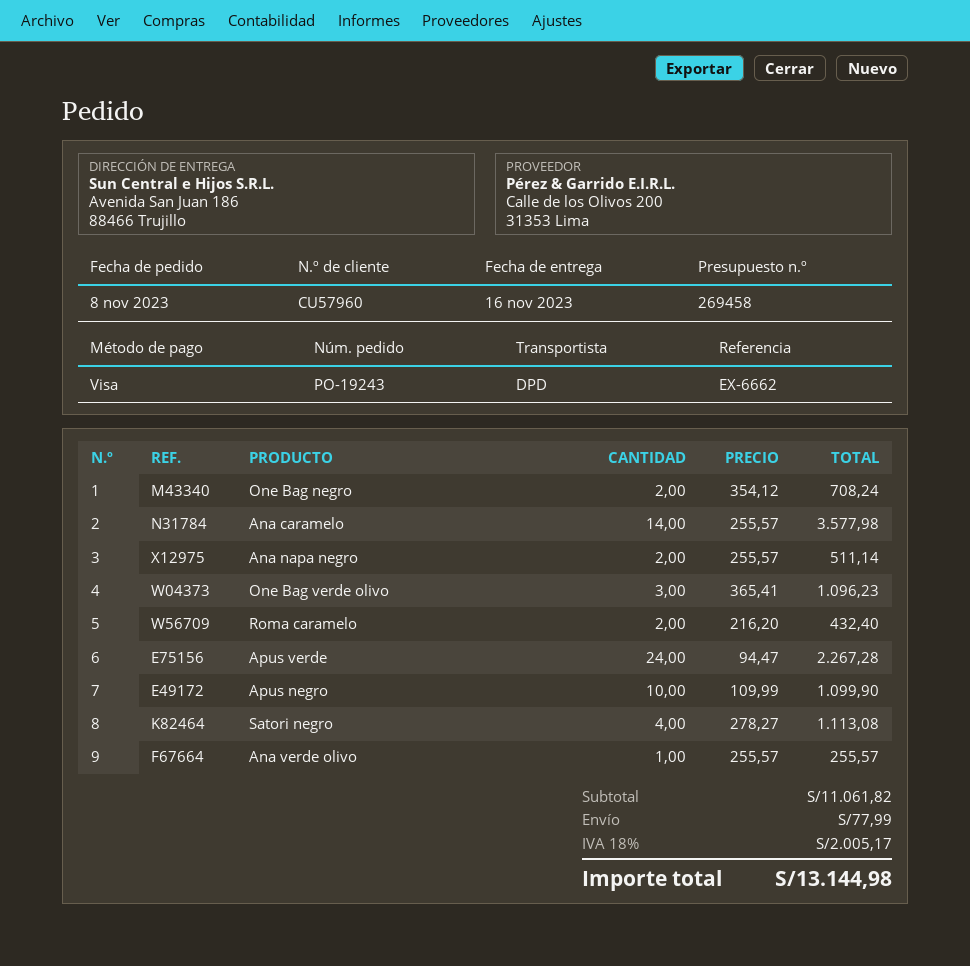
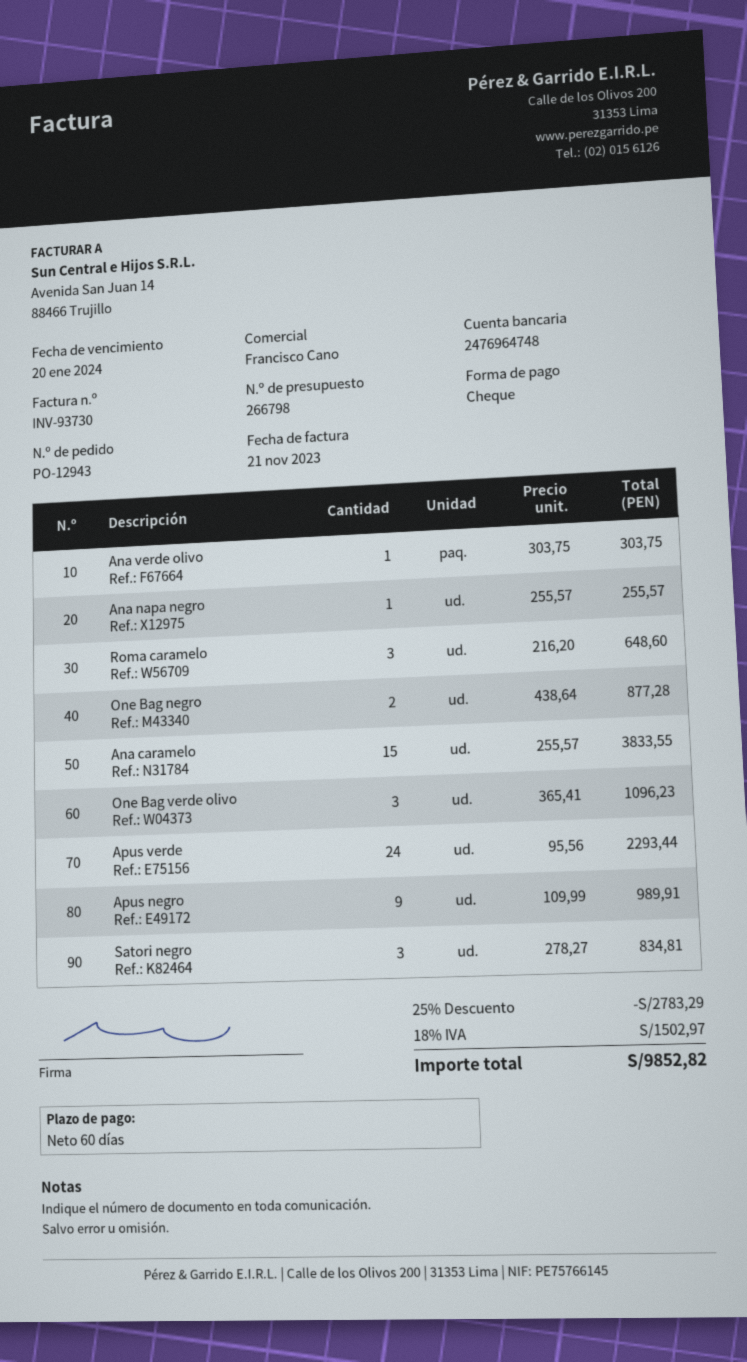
quote number: 269458 -> 266798
order number: PO-19243 -> PO-12943
payment method: Visa -> cheque
One Bag negro: 2 x 354.12 = 708.24 -> 2 x 438.64 = 877.28
Ana caramelo: 14 x 255.57 = 3577.98 -> 15 x 255.57 = 3833.55
Ana napa negro: 2 x 255.57 = 511.14 -> 1 x 255.57 = 255.57
Roma caramelo: 2 x 216.20 = 432.40 -> 3 x 216.20 = 648.60
Apus verde: 24 x 94.47 = 2267.28 -> 24 x 95.56 = 2293.44
Apus negro: 10 x 109.99 = 1099.90 -> 9 x 109.99 = 989.91
Satori negro: 4 x 278.27 = 1113.08 -> 3 x 278.27 = 834.81
Ana verde olivo: 1 x 255.57 = 255.57 -> 1 x 303.75 = 303.75
discount: none -> 25% = 2783.29
shipping: 77.99 -> none
tax: 18% = 2005.17 -> 18% = 1502.97
total: 13144.98 -> 9852.82

